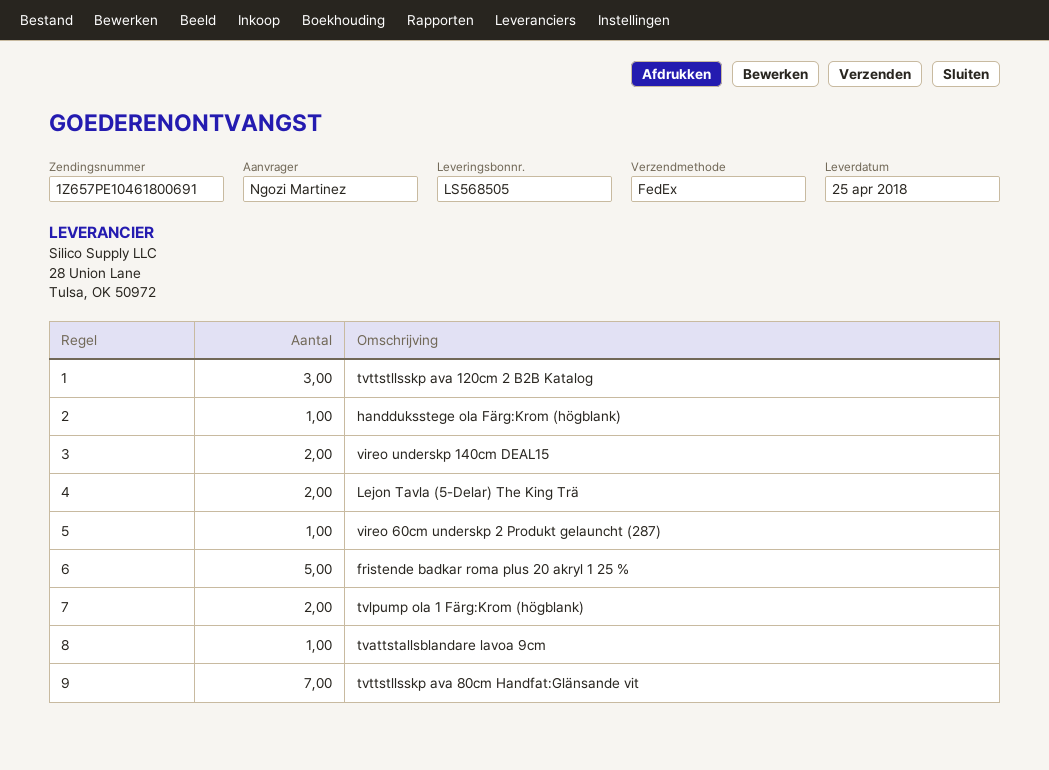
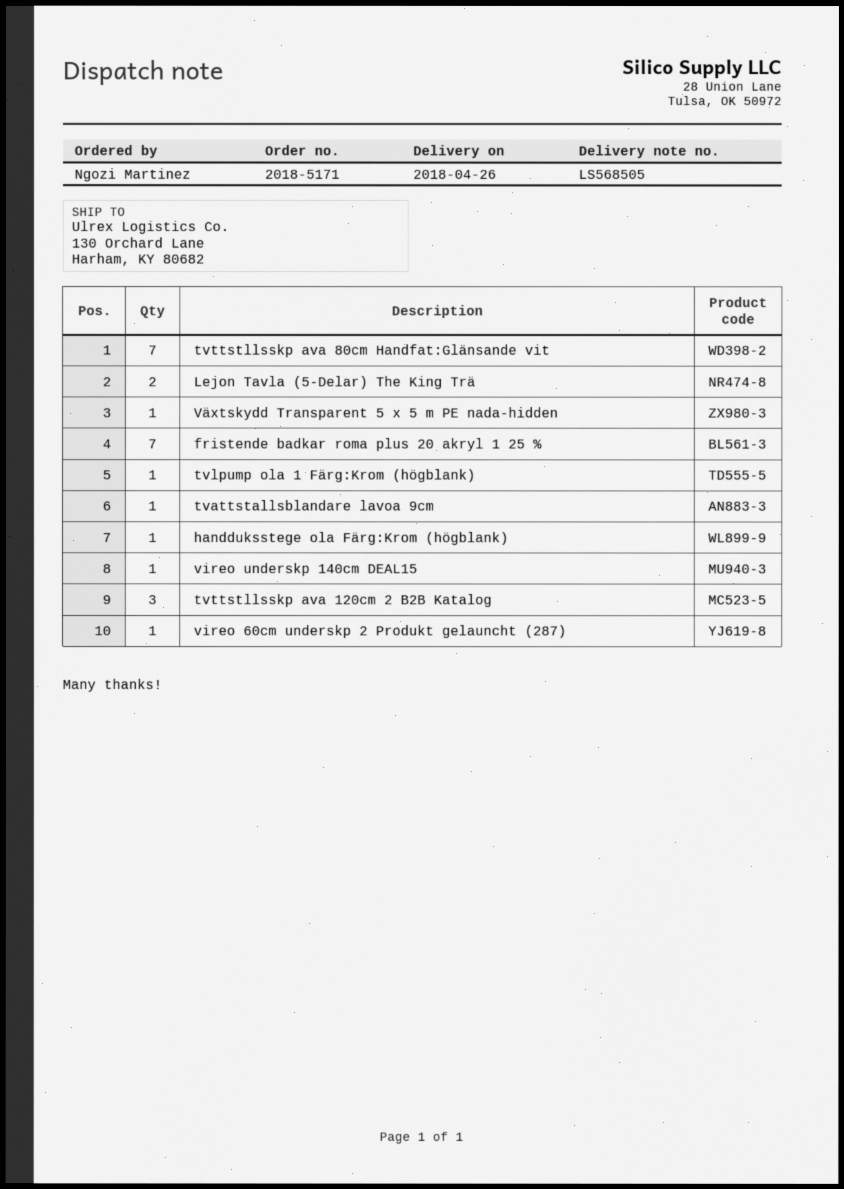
delivery date: 2018-04-25 -> 2018-04-26
vireo underskp 140cm DEAL15: 2 -> 1
fristende badkar roma plus 20 akryl 1 25 %: 5 -> 7
tvlpump ola 1 Färg:Krom (högblank): 2 -> 1
Växtskydd Transparent 5 x 5 m PE nada-hidden: none -> 1

